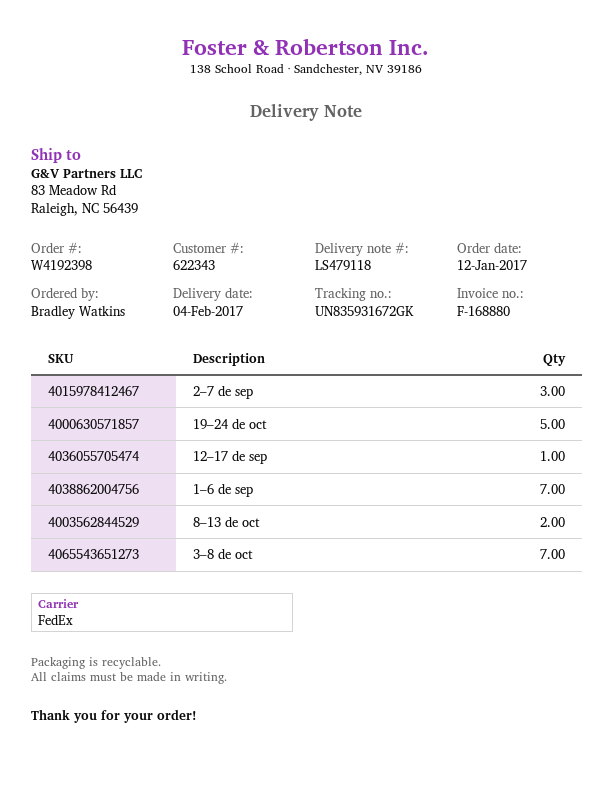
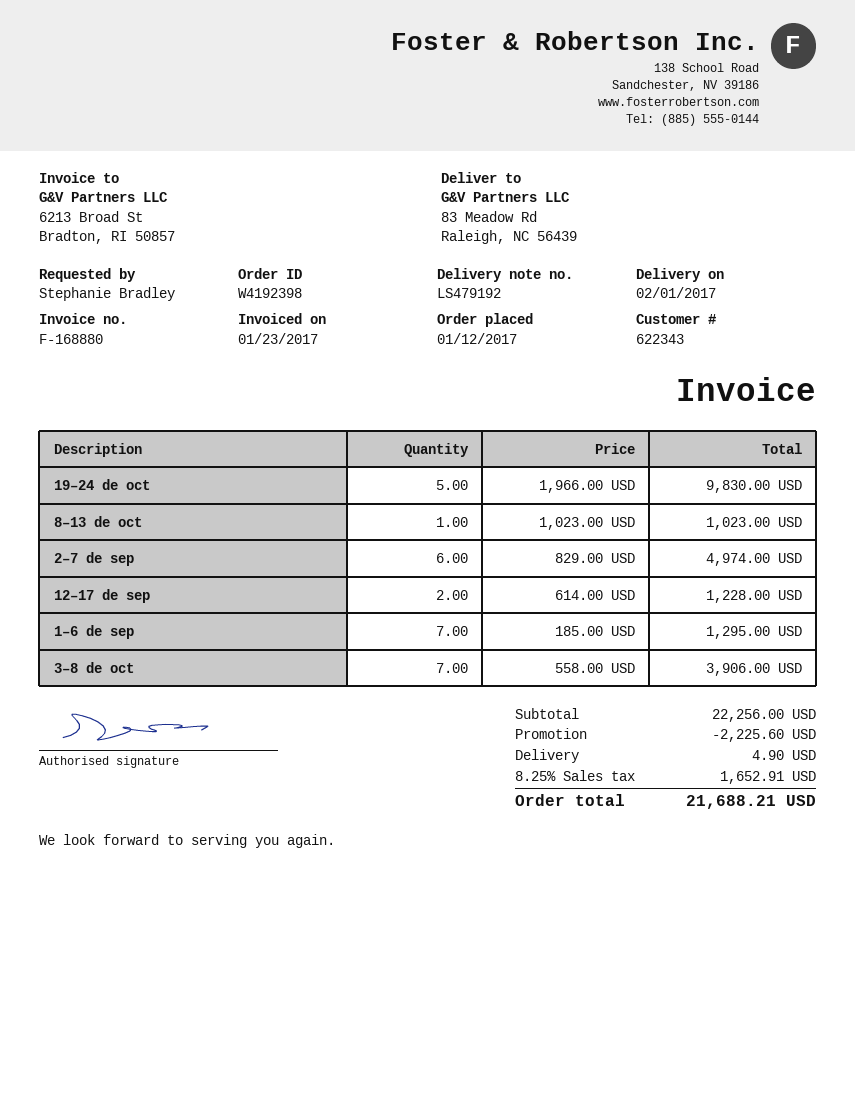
delivery note number: LS479118 -> LS479192
delivery date: 2017-02-04 -> 2017-02-01
ordered by: Bradley Watkins -> Stephanie Bradley
2–7 de sep: 3 -> 6
12–17 de sep: 1 -> 2
8–13 de oct: 2 -> 1

